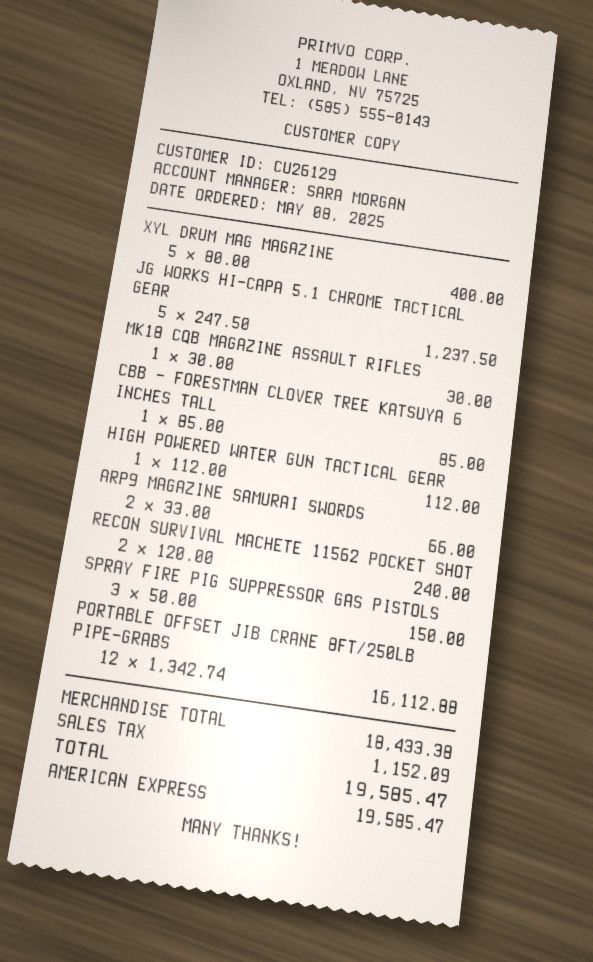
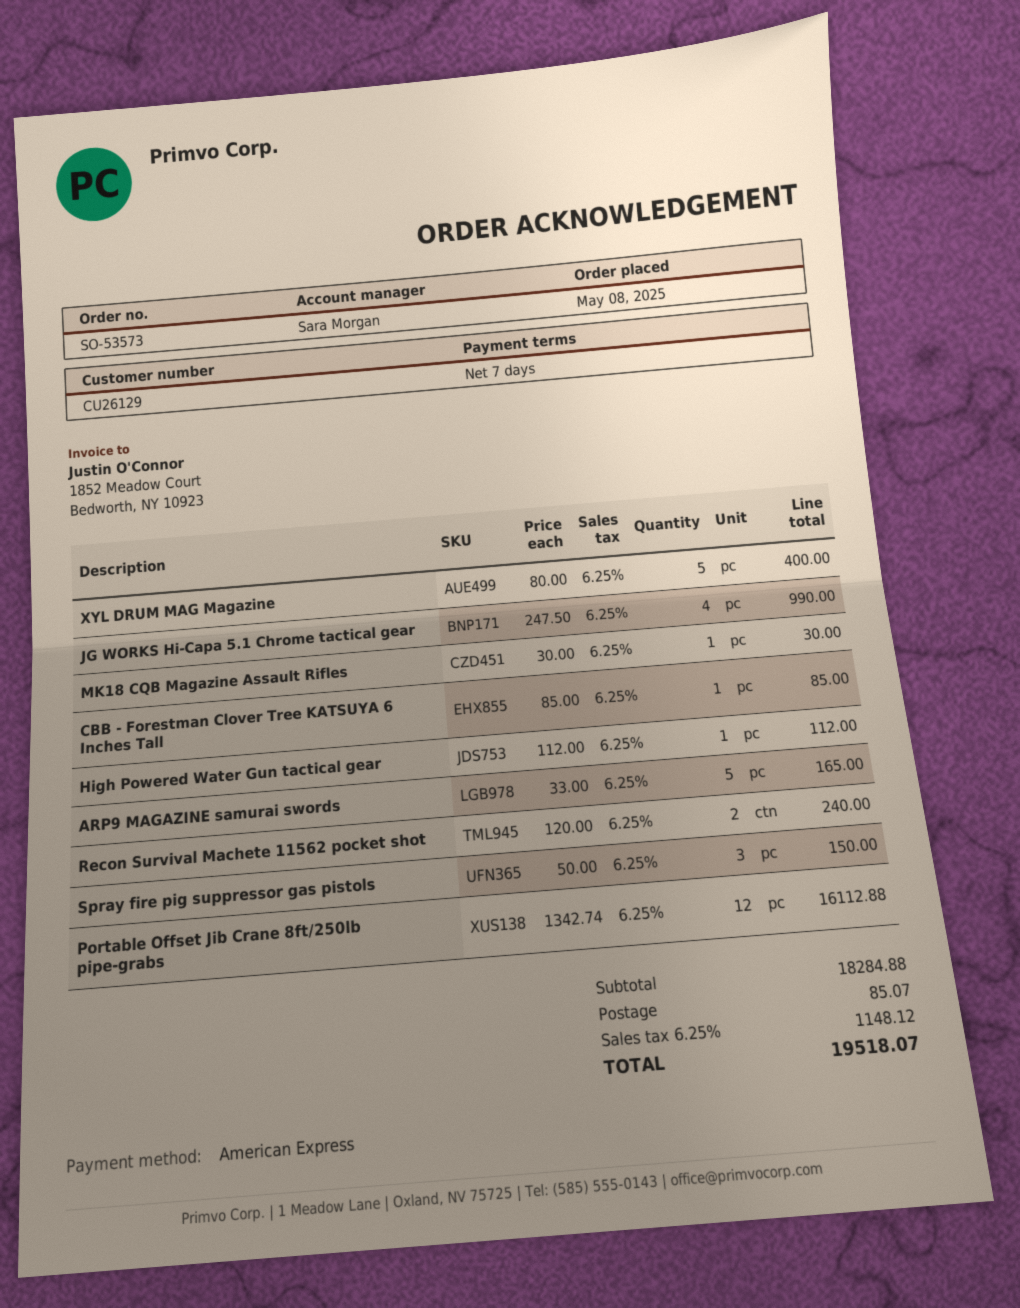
JG WORKS HI-CAPA 5.1 CHROME TACTICAL GEAR: 5 x 247.50 = 1237.50 -> 4 x 247.50 = 990.00
ARP9 MAGAZINE SAMURAI SWORDS: 2 x 33.00 = 66.00 -> 5 x 33.00 = 165.00
subtotal: 18433.38 -> 18284.88
shipping: none -> 85.07
tax: 1152.09 -> 1148.12
total: 19585.47 -> 19518.07

